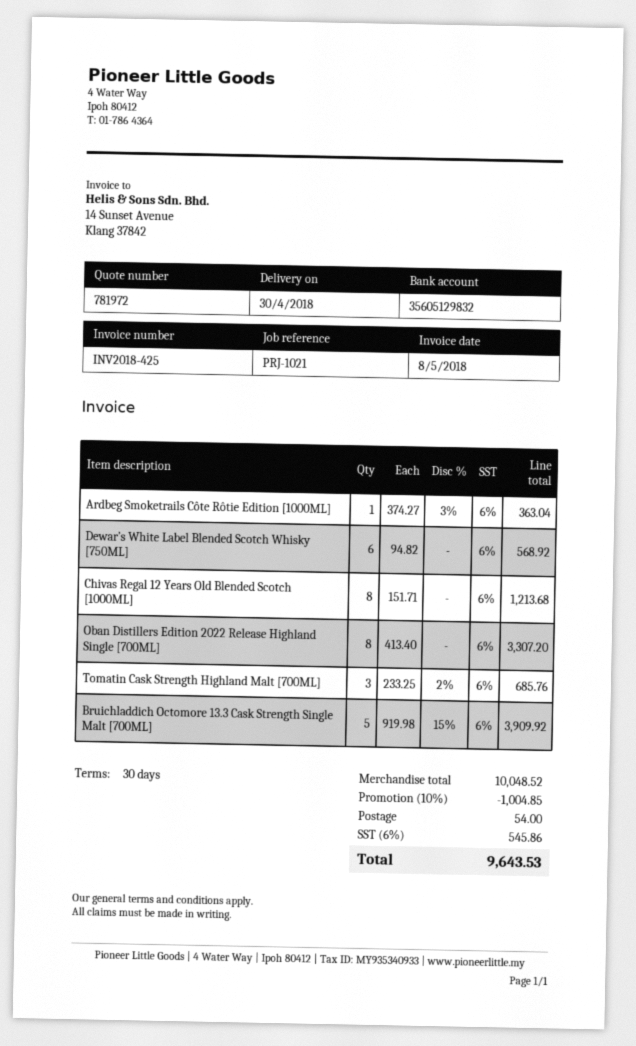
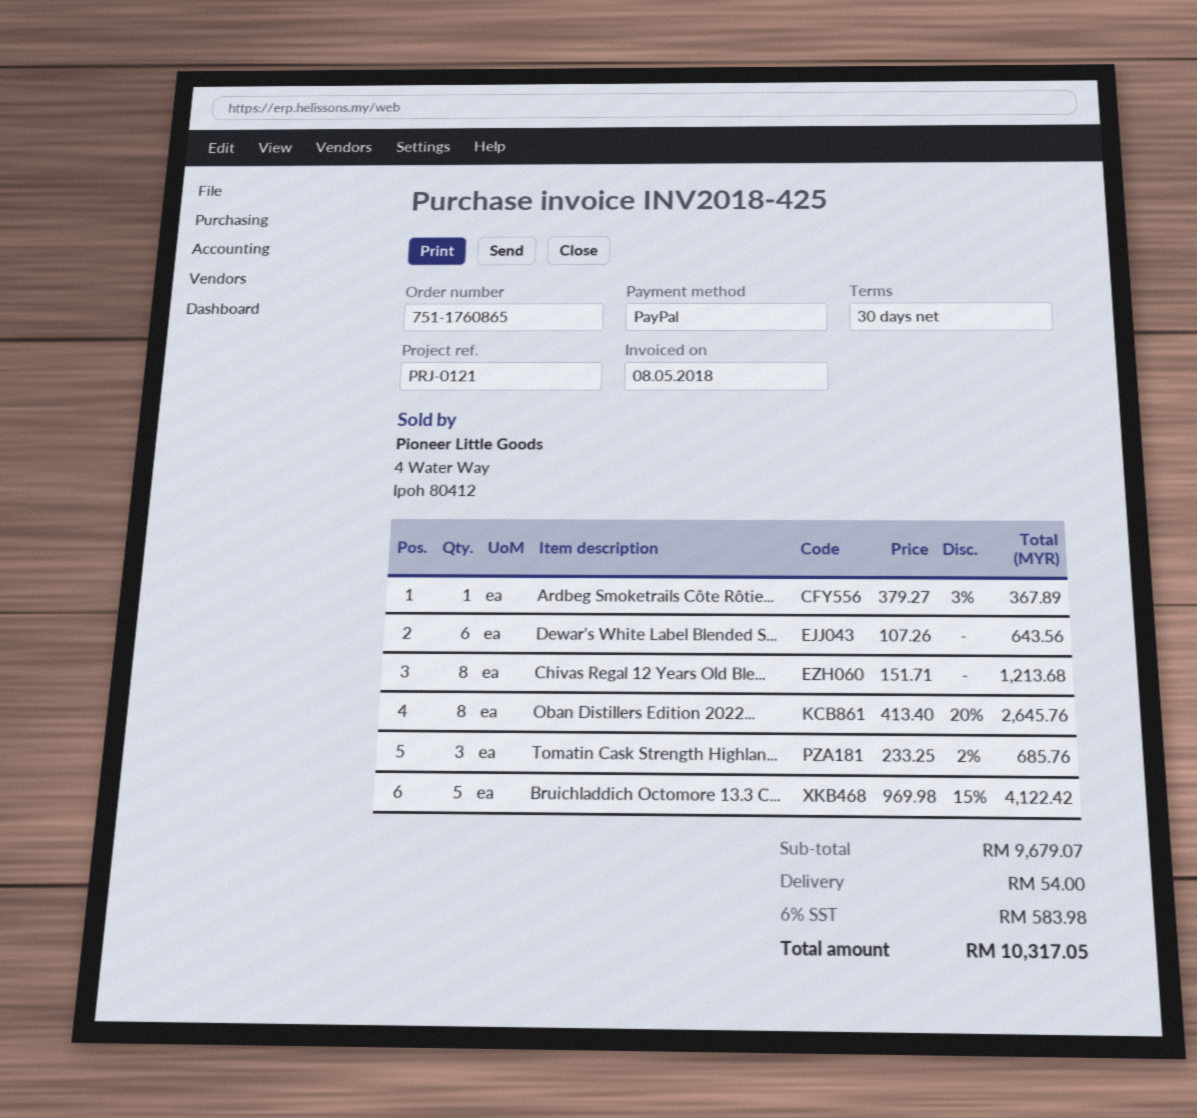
reference: PRJ-1021 -> PRJ-0121
Ardbeg Smoketrails Côte Rôtie Edition [1000ML]: 1 x 374.27 - 3% = 363.04 -> 1 x 379.27 - 3% = 367.89
Dewar’s White Label Blended Scotch Whisky [750ML]: 6 x 94.82 = 568.92 -> 6 x 107.26 = 643.56
Oban Distillers Edition 2022 Release Highland Single [700ML]: 8 x 413.40 = 3307.20 -> 8 x 413.40 - 20% = 2645.76
Bruichladdich Octomore 13.3 Cask Strength Single Malt [700ML]: 5 x 919.98 - 15% = 3909.92 -> 5 x 969.98 - 15% = 4122.42
subtotal: 10048.52 -> 9679.07
discount: 10% = 1004.85 -> none
tax: 6% = 545.86 -> 6% = 583.98
total: 9643.53 -> 10317.05

